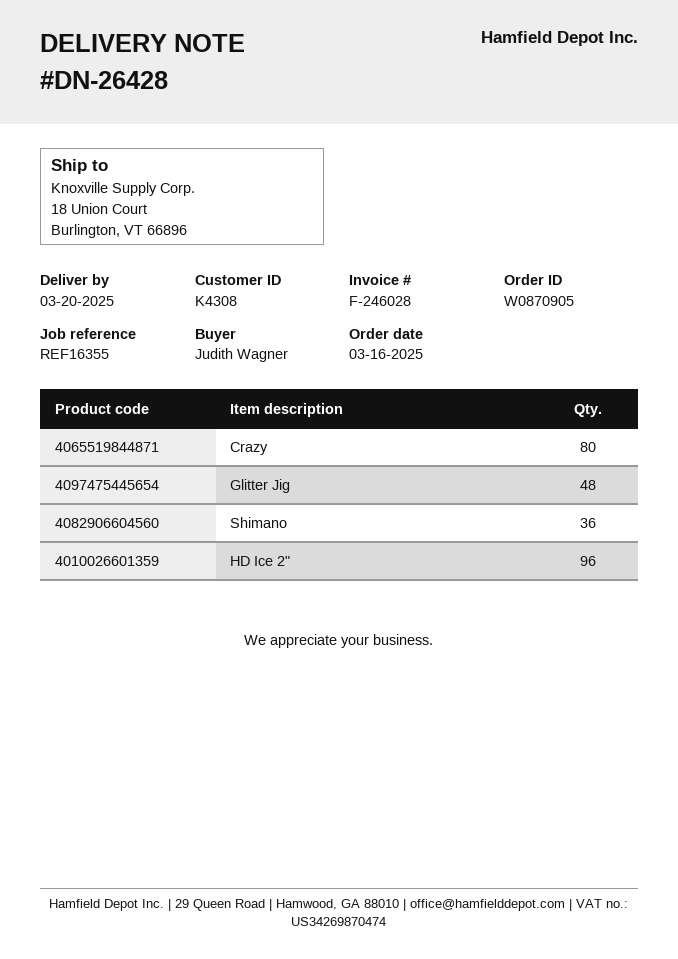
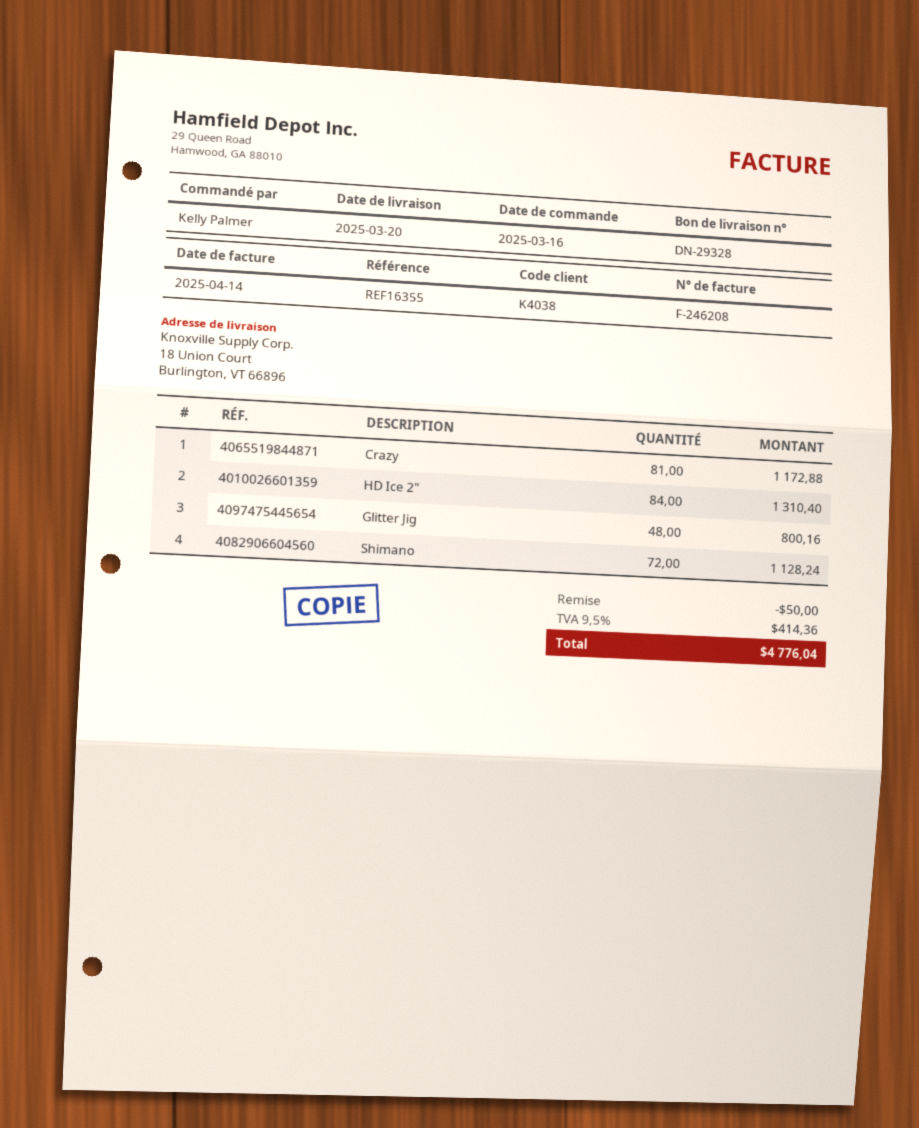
delivery note number: DN-26428 -> DN-29328
invoice number: F-246028 -> F-246208
customer number: K4308 -> K4038
ordered by: Judith Wagner -> Kelly Palmer
Crazy: 80 -> 81
Shimano: 36 -> 72
HD Ice 2": 96 -> 84

